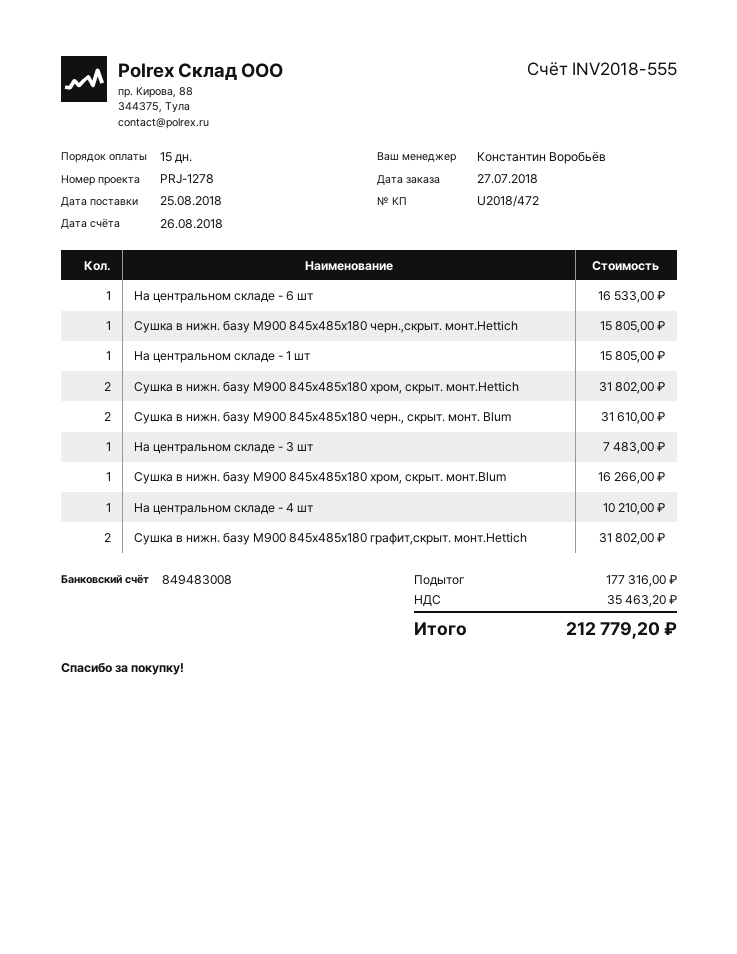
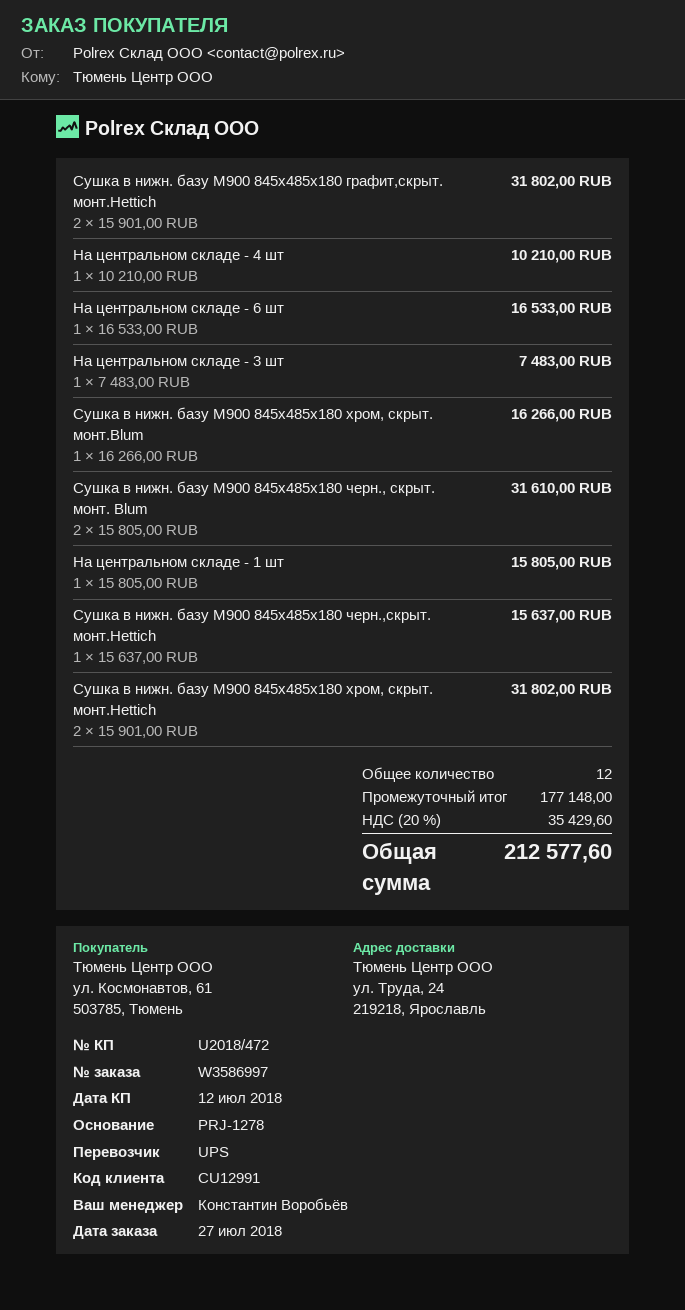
Сушка в нижн. базу М900 845x485x180 черн.,скрыт. монт.Hettich: 1 for 15805.00 -> 1 for 15637.00
subtotal: 177316.00 -> 177148.00
tax: 35463.20 -> 35429.60
total: 212779.20 -> 212577.60

